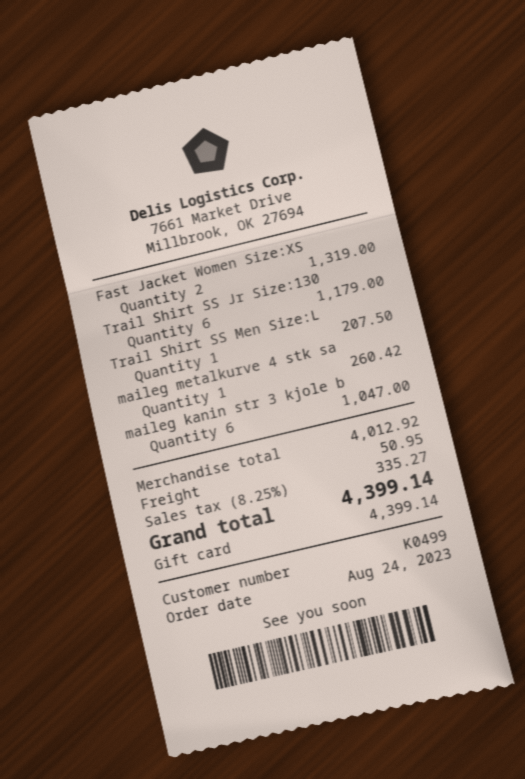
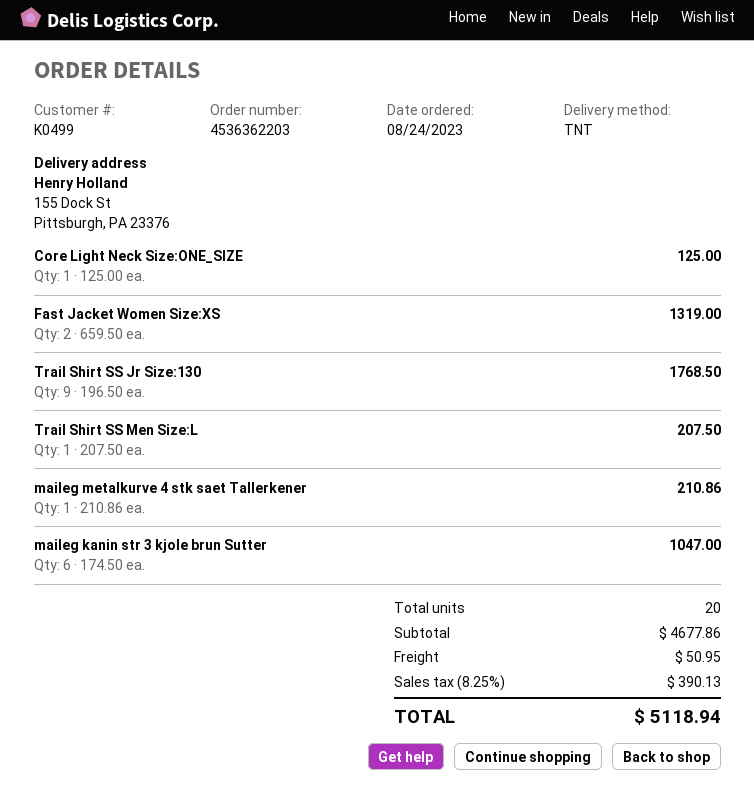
Trail Shirt SS Jr Size:130: 6 for 1179.00 -> 9 for 1768.50
maileg metalkurve 4 stk sa: 1 for 260.42 -> 1 for 210.86
Core Light Neck Size:ONE_SIZE: none -> 1 for 125.00
subtotal: 4012.92 -> 4677.86
tax: 8.25% = 335.27 -> 8.25% = 390.13
total: 4399.14 -> 5118.94

